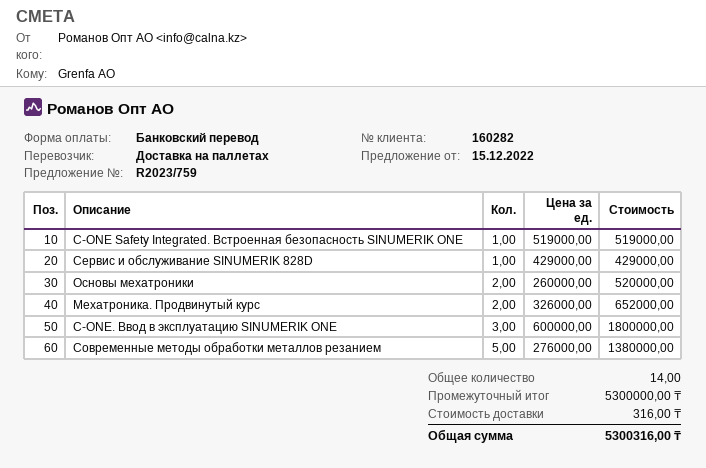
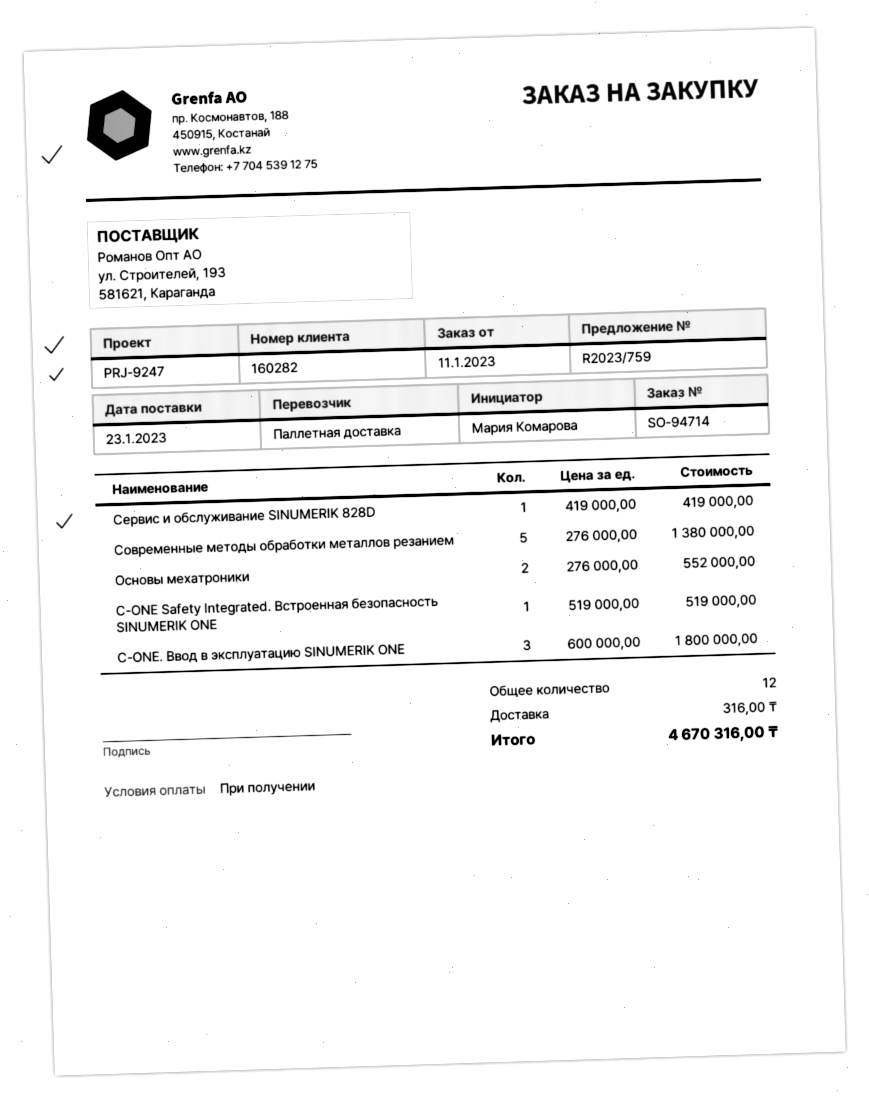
Сервис и обслуживание SINUMERIK 828D: 1 x 429000.00 = 429000.00 -> 1 x 419000.00 = 419000.00
Основы мехатроники: 2 x 260000.00 = 520000.00 -> 2 x 276000.00 = 552000.00
Мехатроника. Продвинутый курс: 2 x 326000.00 = 652000.00 -> none
total quantity: 14 -> 12
total: 5300316.00 -> 4670316.00

